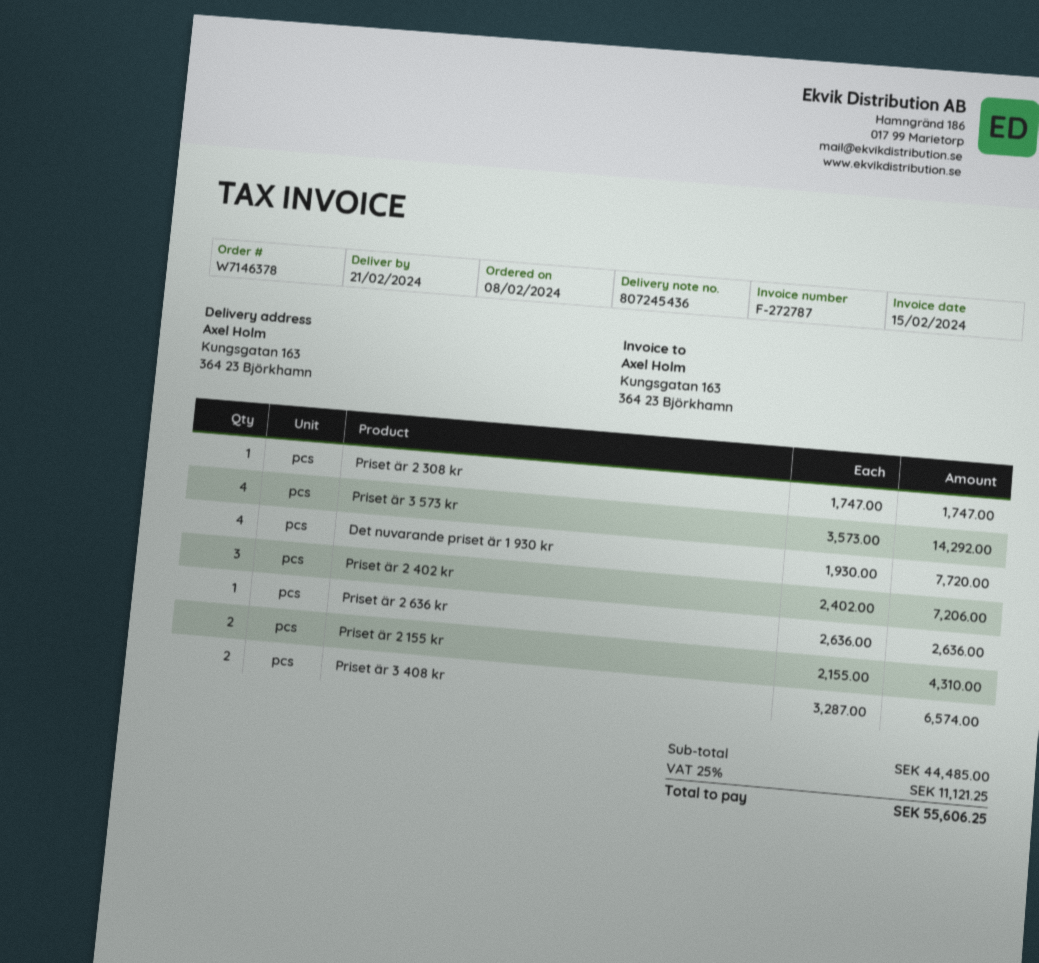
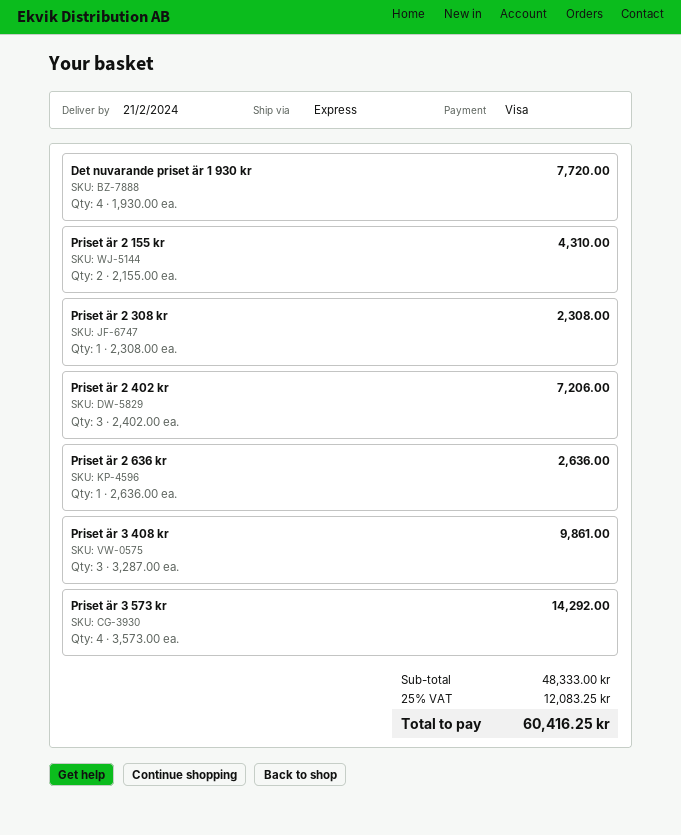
Priset är 2 308 kr: 1 x 1747.00 = 1747.00 -> 1 x 2308.00 = 2308.00
Priset är 3 408 kr: 2 x 3287.00 = 6574.00 -> 3 x 3287.00 = 9861.00
subtotal: 44485.00 -> 48333.00
tax: 25% = 11121.25 -> 25% = 12083.25
total: 55606.25 -> 60416.25

